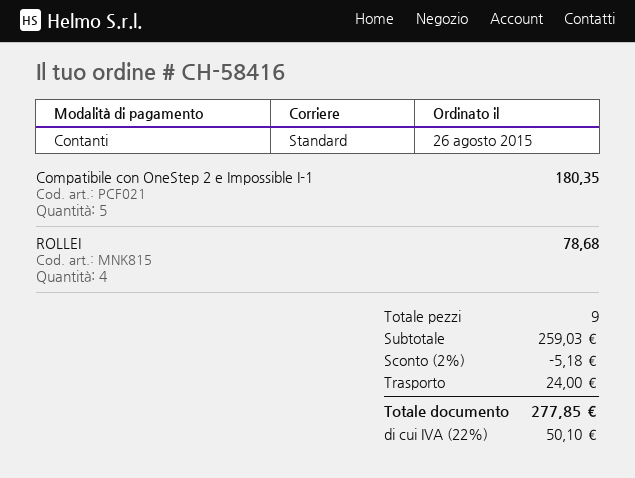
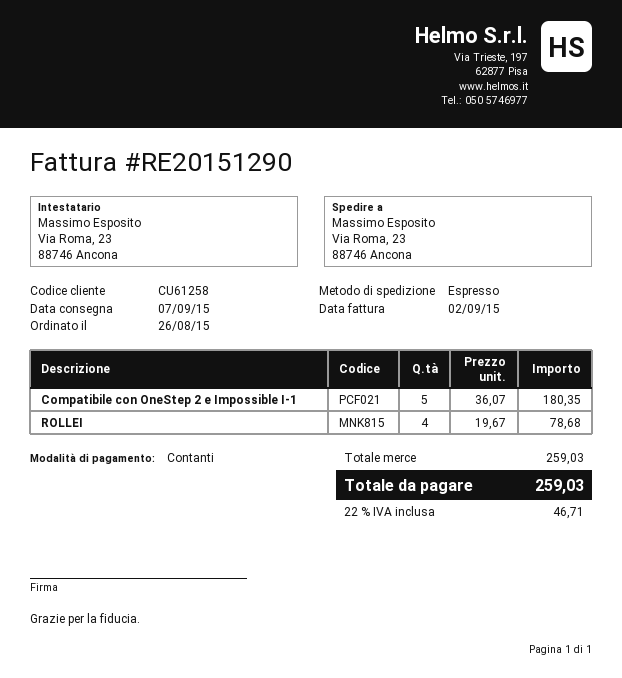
shipping method: standard -> express
discount: 2% = 5.18 -> none
shipping: 24.00 -> none
tax: 22% = 50.10 -> 22% = 46.71
total: 277.85 -> 259.03

